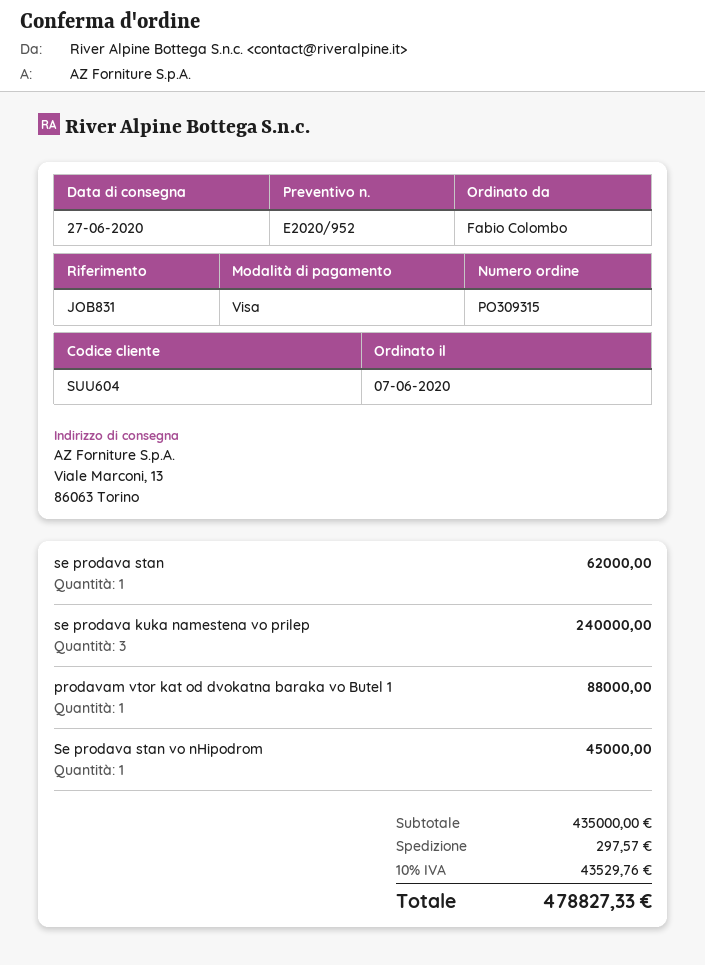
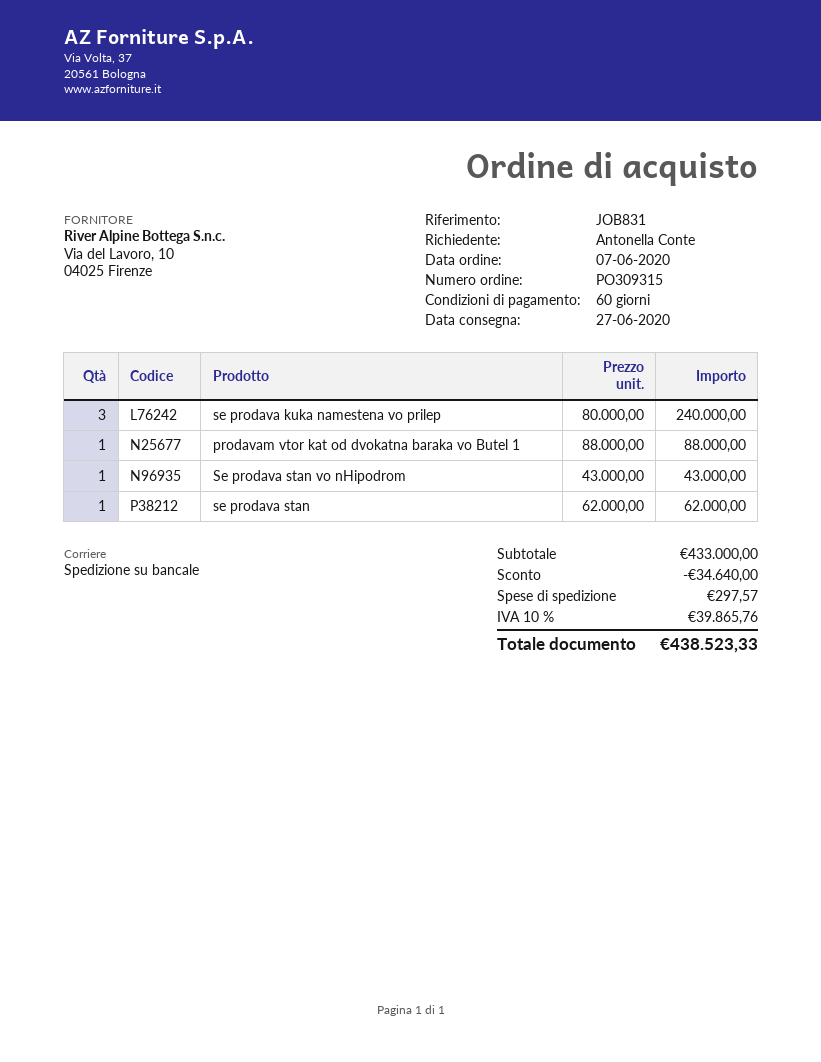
ordered by: Fabio Colombo -> Antonella Conte
Se prodava stan vo nHipodrom: 1 for 45000.00 -> 1 for 43000.00
subtotal: 435000.00 -> 433000.00
discount: none -> 34640.00
tax: 10% = 43529.76 -> 10% = 39865.76
total: 478827.33 -> 438523.33

